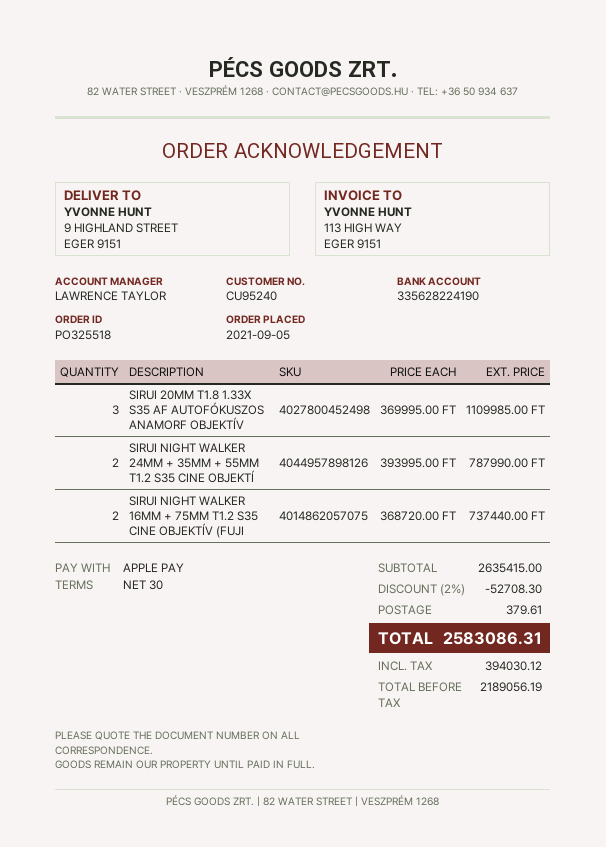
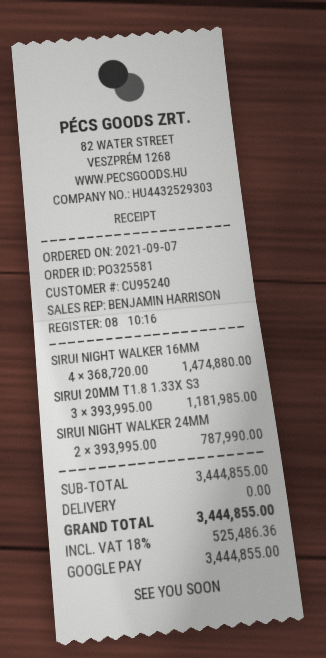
order number: PO325518 -> PO325581
order date: 2021-09-05 -> 2021-09-07
sales rep: LAWRENCE TAYLOR -> BENJAMIN HARRISON
payment method: Apple Pay -> Google Pay
SIRUI 20MM T1.8 1.33X S35 AF AUTOFÓKUSZOS ANAMORF OBJEKTÍV: 3 x 369995.00 = 1109985.00 -> 3 x 393995.00 = 1181985.00
SIRUI NIGHT WALKER 16MM + 75MM T1.2 S35 CINE OBJEKTÍV (FUJI: 2 x 368720.00 = 737440.00 -> 4 x 368720.00 = 1474880.00
subtotal: 2635415.00 -> 3444855.00
discount: 2% = 52708.30 -> none
shipping: 379.61 -> 0.00
tax: 394030.12 -> 525486.36
total: 2583086.31 -> 3444855.00

